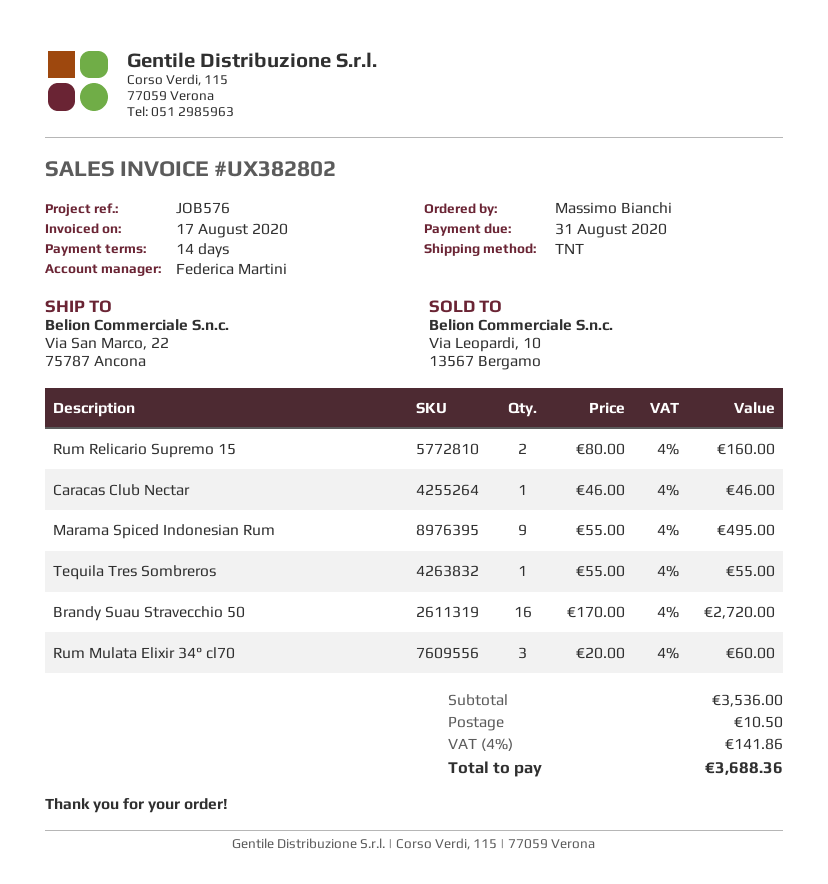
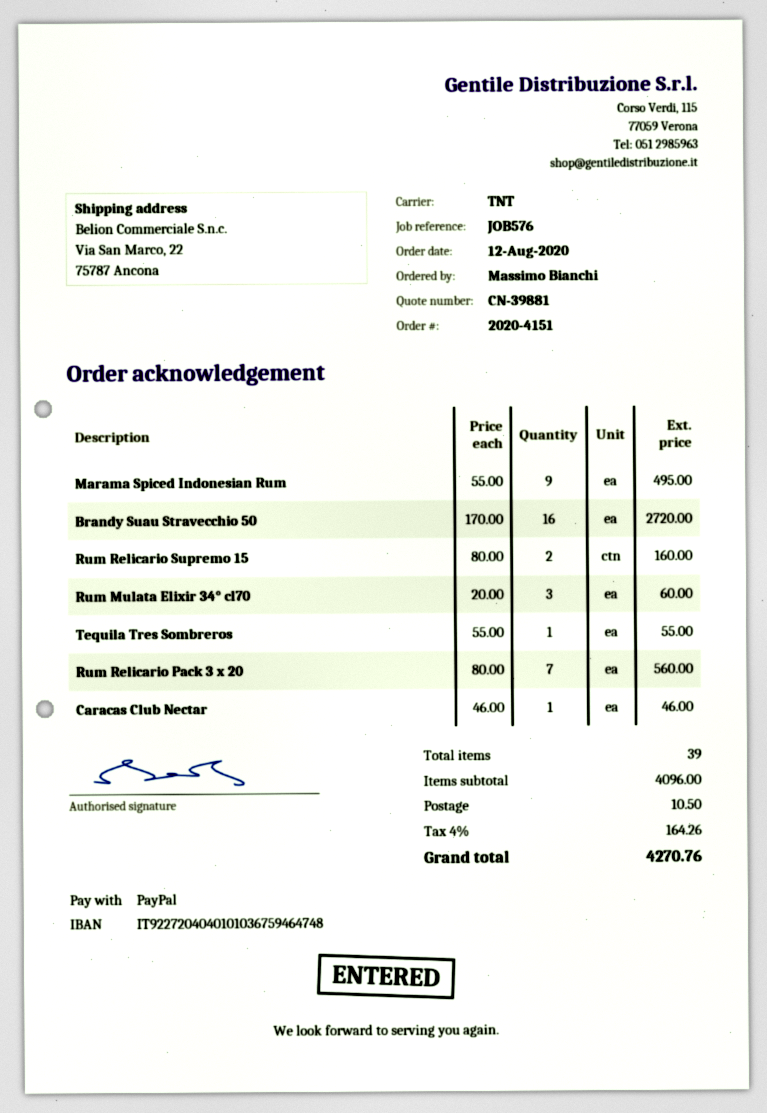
Rum Relicario Pack 3 x 20: none -> 7 x 80.00 = 560.00
subtotal: 3536.00 -> 4096.00
tax: 4% = 141.86 -> 4% = 164.26
total: 3688.36 -> 4270.76

